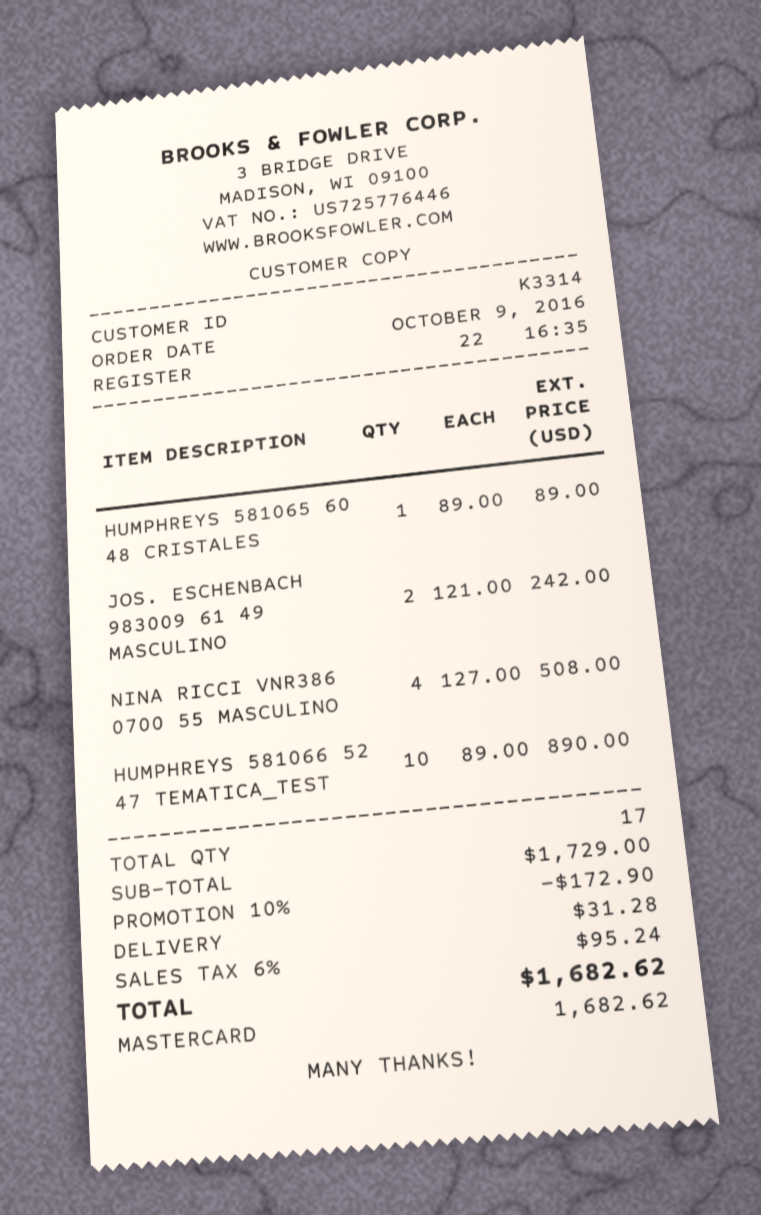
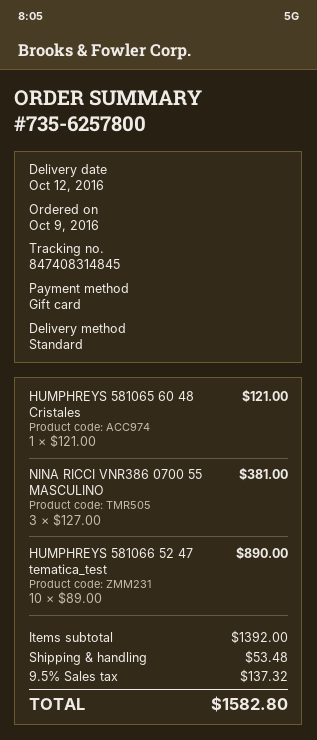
payment method: Mastercard -> gift card
HUMPHREYS 581065 60 48 CRISTALES: 1 x 89.00 = 89.00 -> 1 x 121.00 = 121.00
JOS. ESCHENBACH 983009 61 49 MASCULINO: 2 x 121.00 = 242.00 -> none
NINA RICCI VNR386 0700 55 MASCULINO: 4 x 127.00 = 508.00 -> 3 x 127.00 = 381.00
subtotal: 1729.00 -> 1392.00
discount: 10% = 172.90 -> none
shipping: 31.28 -> 53.48
tax: 6% = 95.24 -> 9.5% = 137.32
total: 1682.62 -> 1582.80

